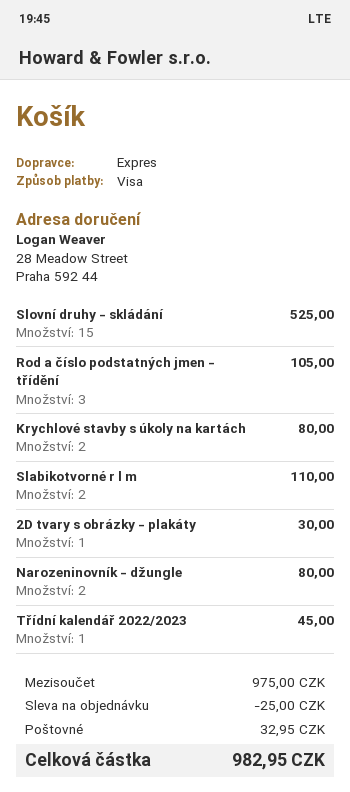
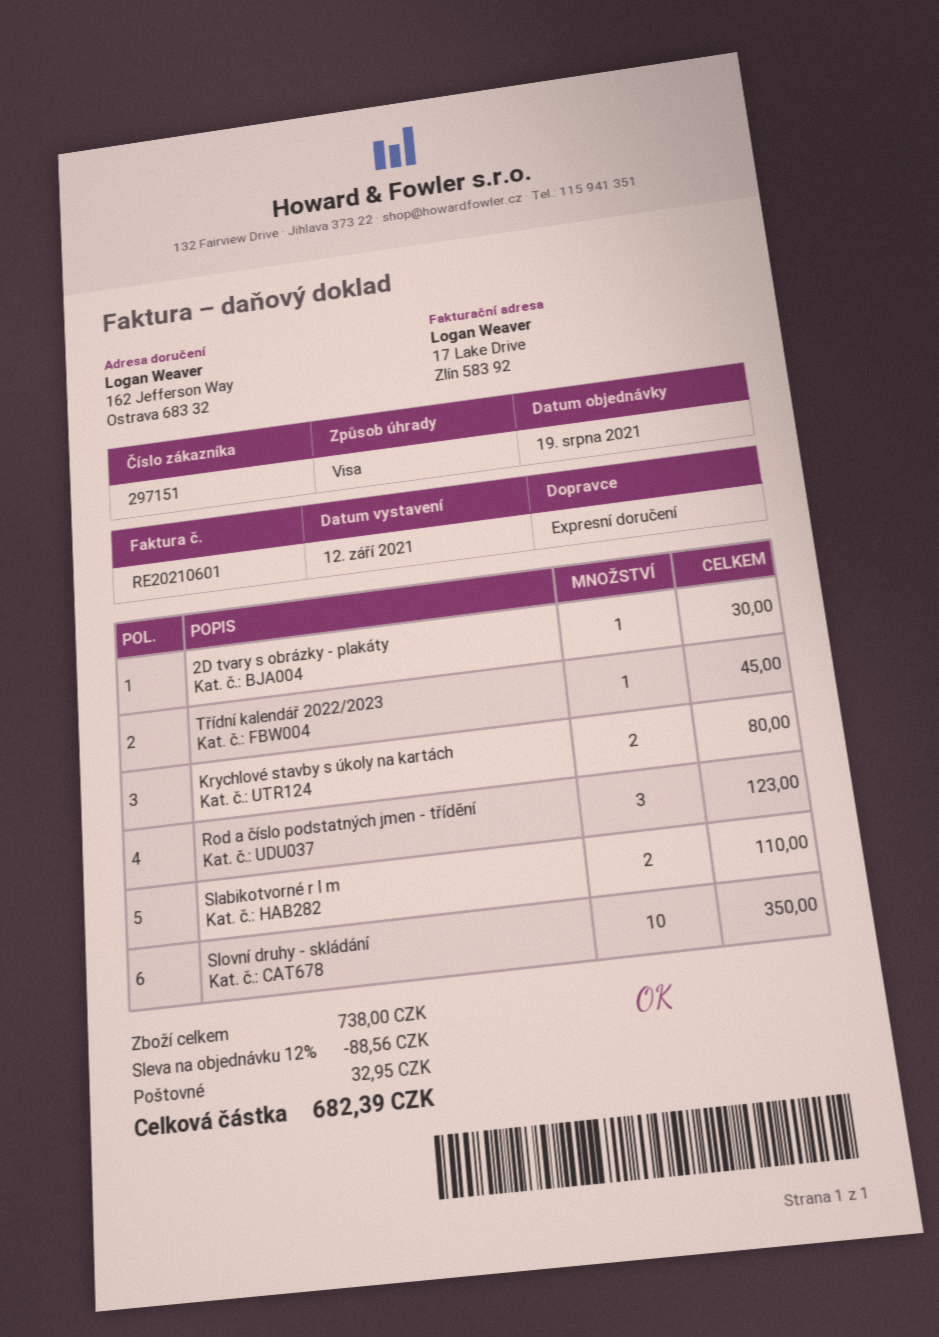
ship to: 28 Meadow Street, Praha 592 44 -> 162 Jefferson Way, Ostrava 683 32
Slovní druhy - skládání: 15 for 525.00 -> 10 for 350.00
Rod a číslo podstatných jmen - třídění: 3 for 105.00 -> 3 for 123.00
Narozeninovník - džungle: 2 for 80.00 -> none
subtotal: 975.00 -> 738.00
discount: 25.00 -> 88.56
total: 982.95 -> 682.39

